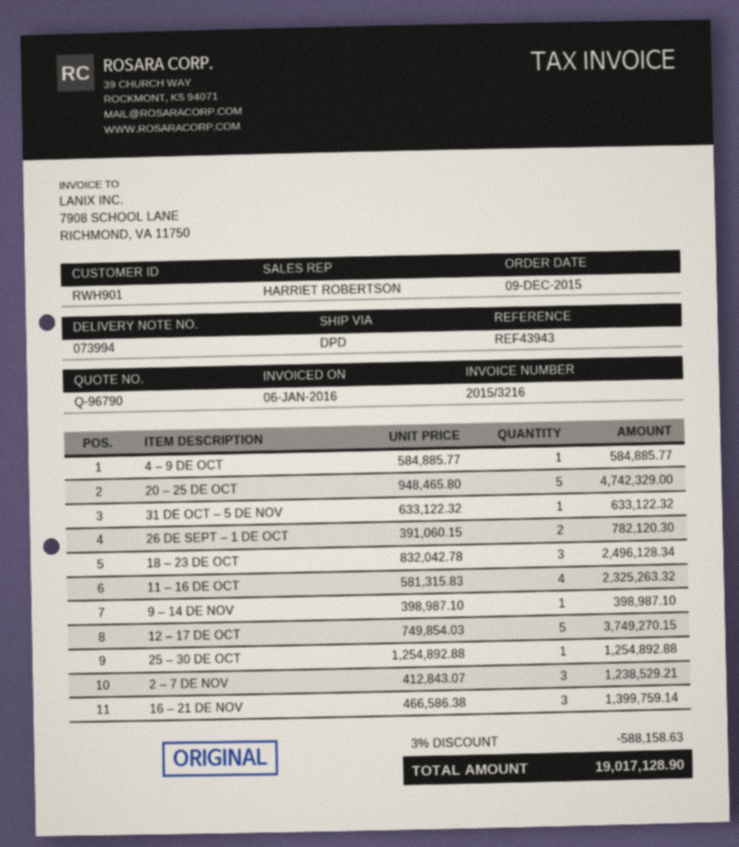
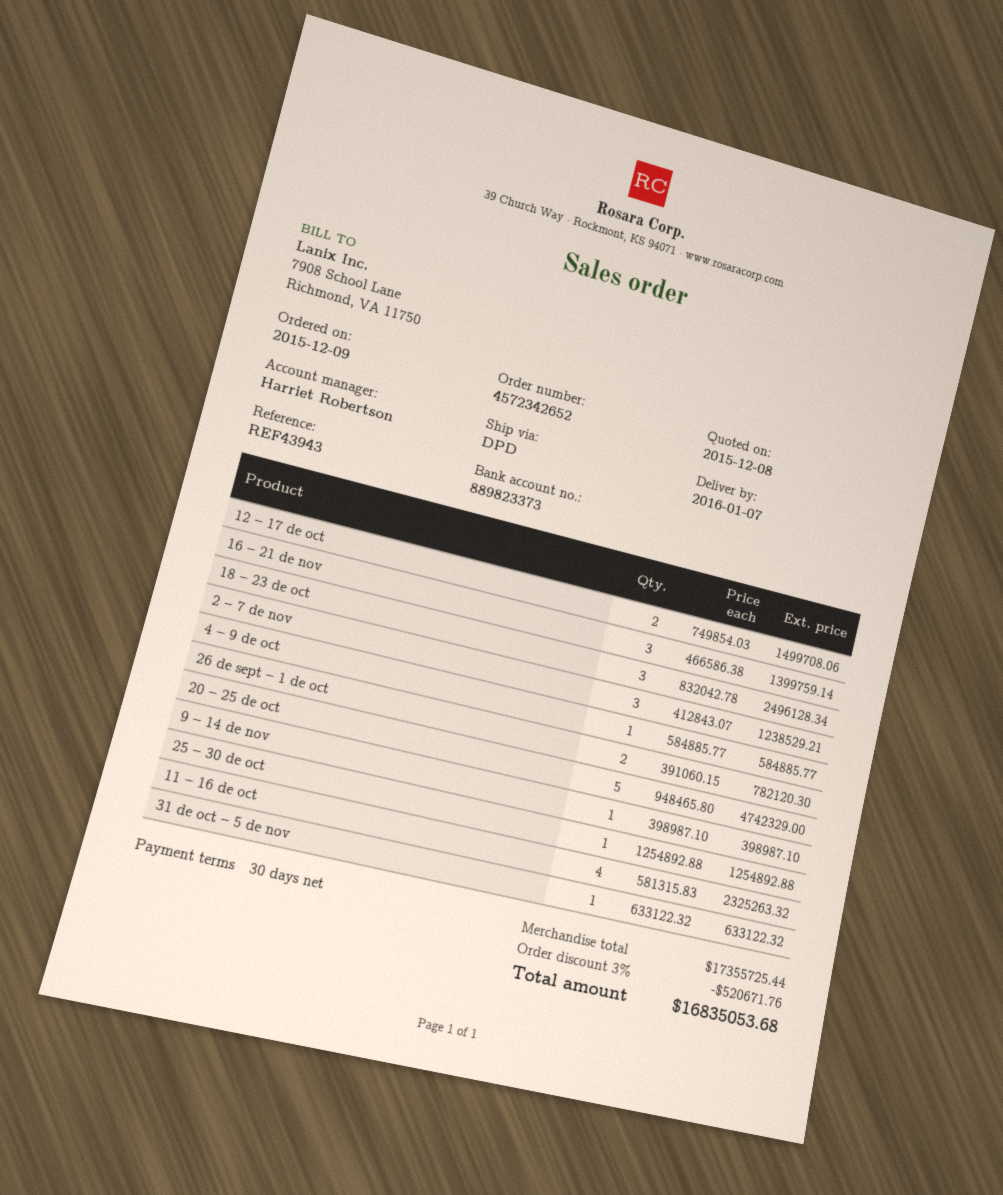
12 – 17 DE OCT: 5 x 749854.03 = 3749270.15 -> 2 x 749854.03 = 1499708.06
discount: 3% = 588158.63 -> 3% = 520671.76
total: 19017128.90 -> 16835053.68

